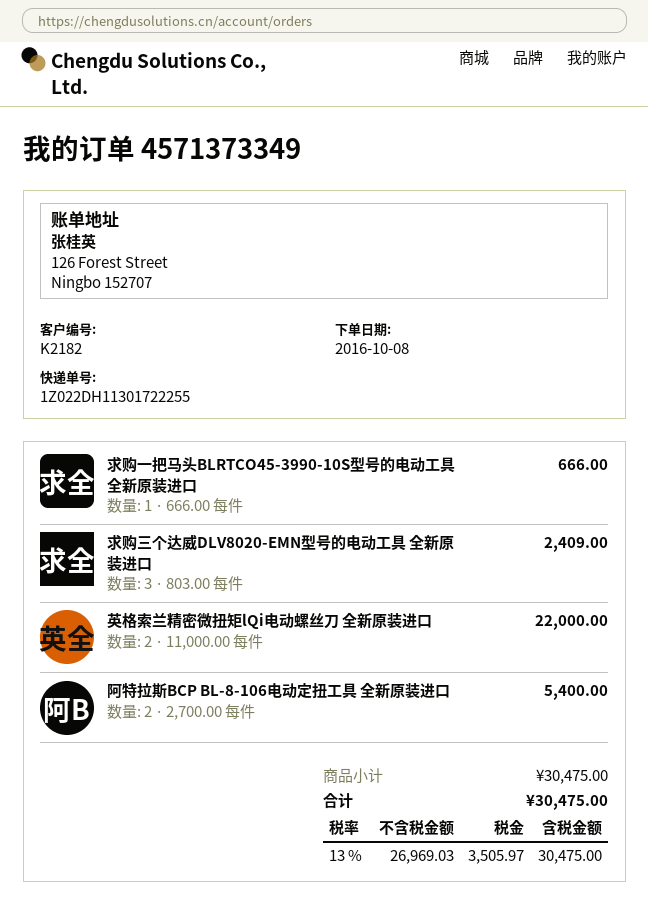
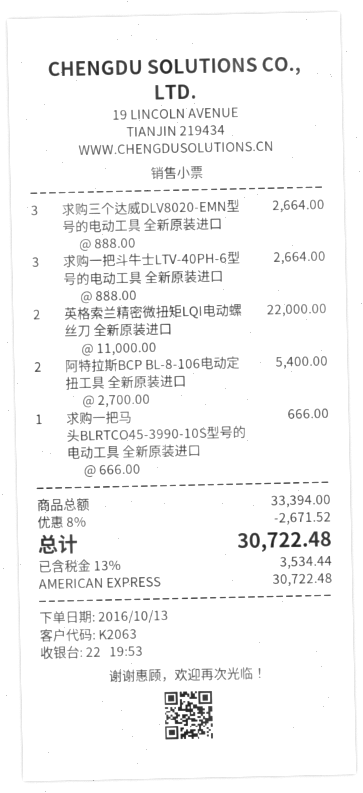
order date: 2016-10-08 -> 2016-10-13
customer number: K2182 -> K2063
求购三个达威DLV8020-EMN型号的电动工具 全新原装进口: 3 x 803.00 = 2409.00 -> 3 x 888.00 = 2664.00
求购一把斗牛士LTV-40PH-6型号的电动工具 全新原装进口: none -> 3 x 888.00 = 2664.00
subtotal: 30475.00 -> 33394.00
discount: none -> 8% = 2671.52
tax: 13% = 3505.97 -> 13% = 3534.44
total: 30475.00 -> 30722.48

